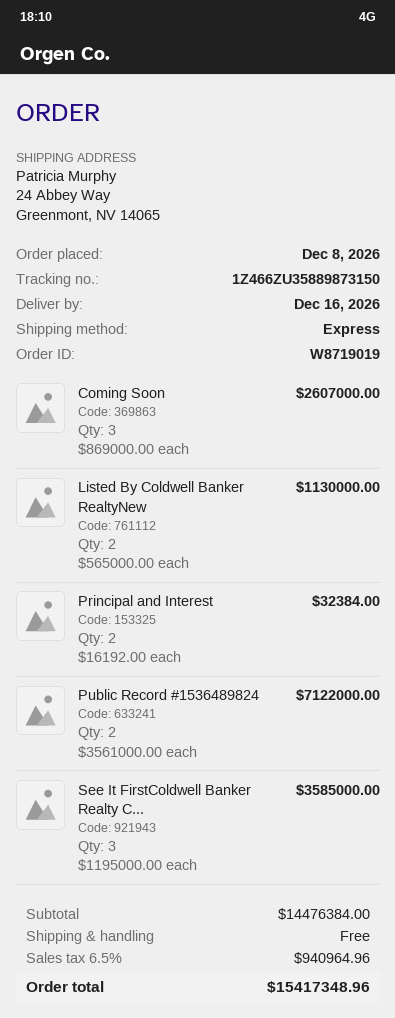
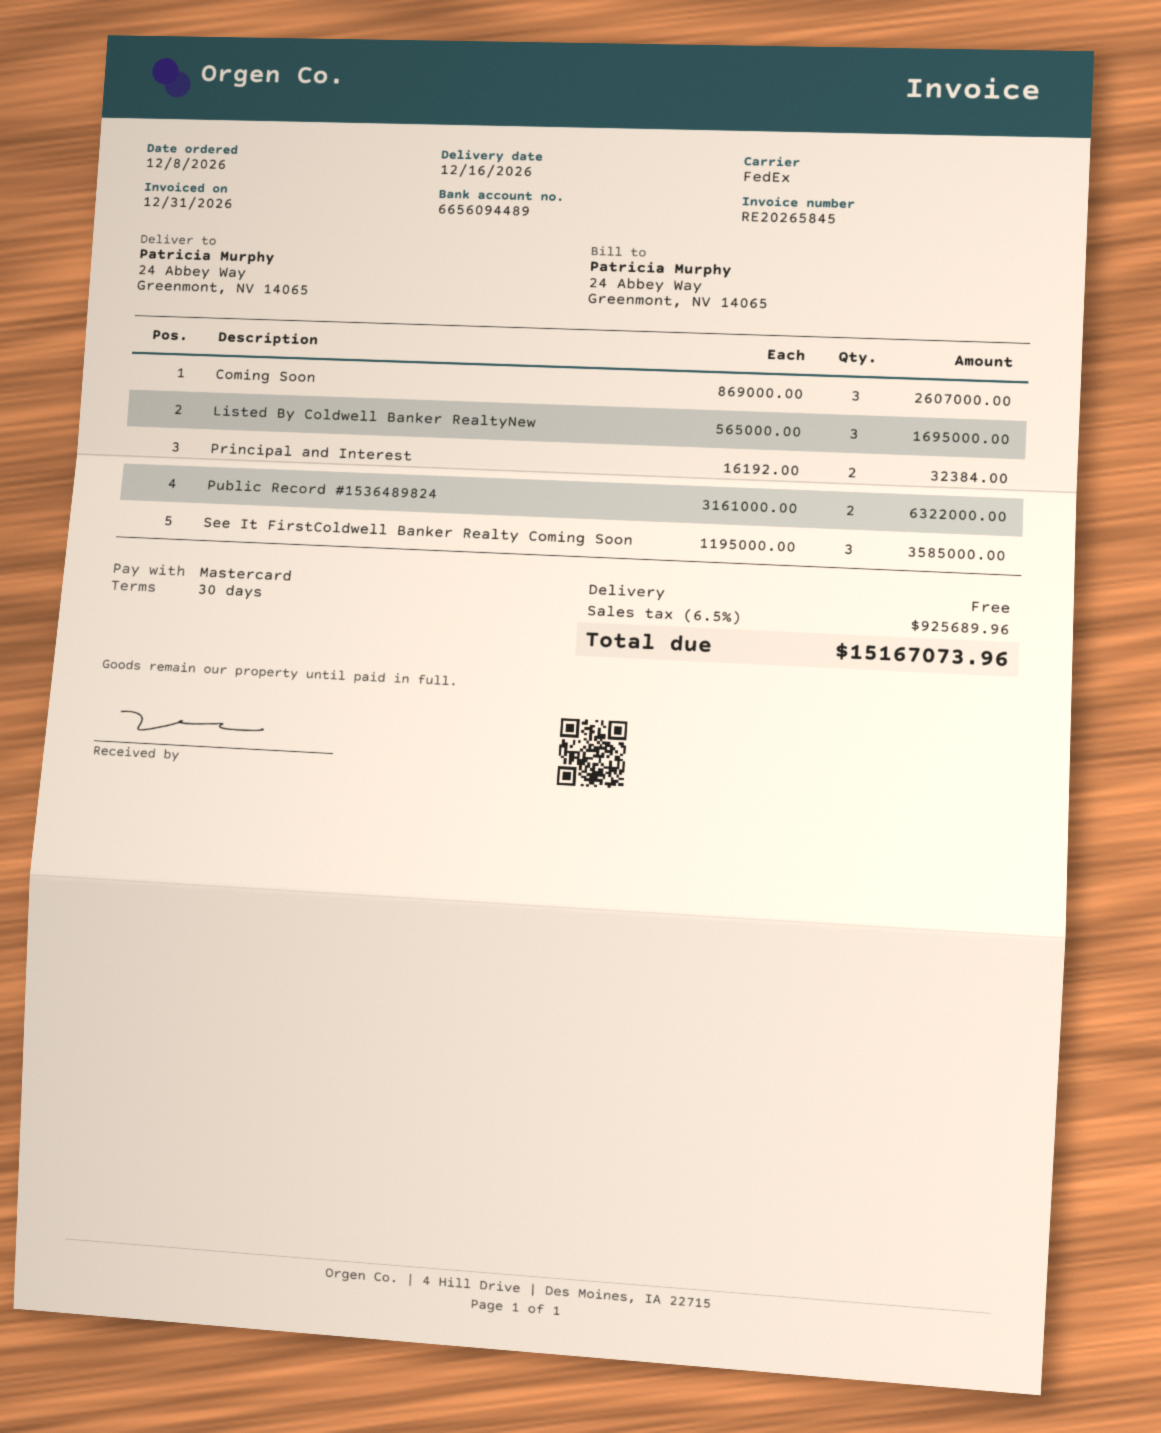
shipping method: express -> FedEx
Listed By Coldwell Banker RealtyNew: 2 x 565000.00 = 1130000.00 -> 3 x 565000.00 = 1695000.00
Public Record #1536489824: 2 x 3561000.00 = 7122000.00 -> 2 x 3161000.00 = 6322000.00
tax: 6.5% = 940964.96 -> 6.5% = 925689.96
total: 15417348.96 -> 15167073.96

